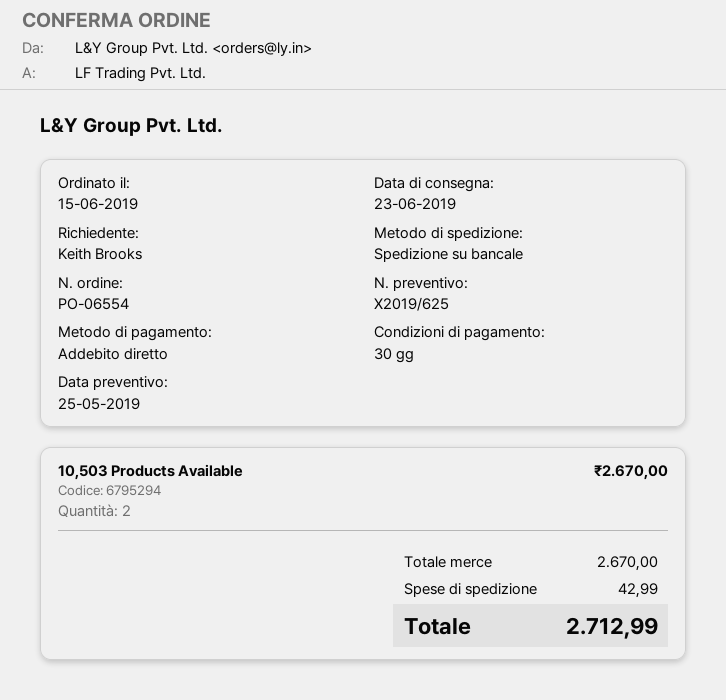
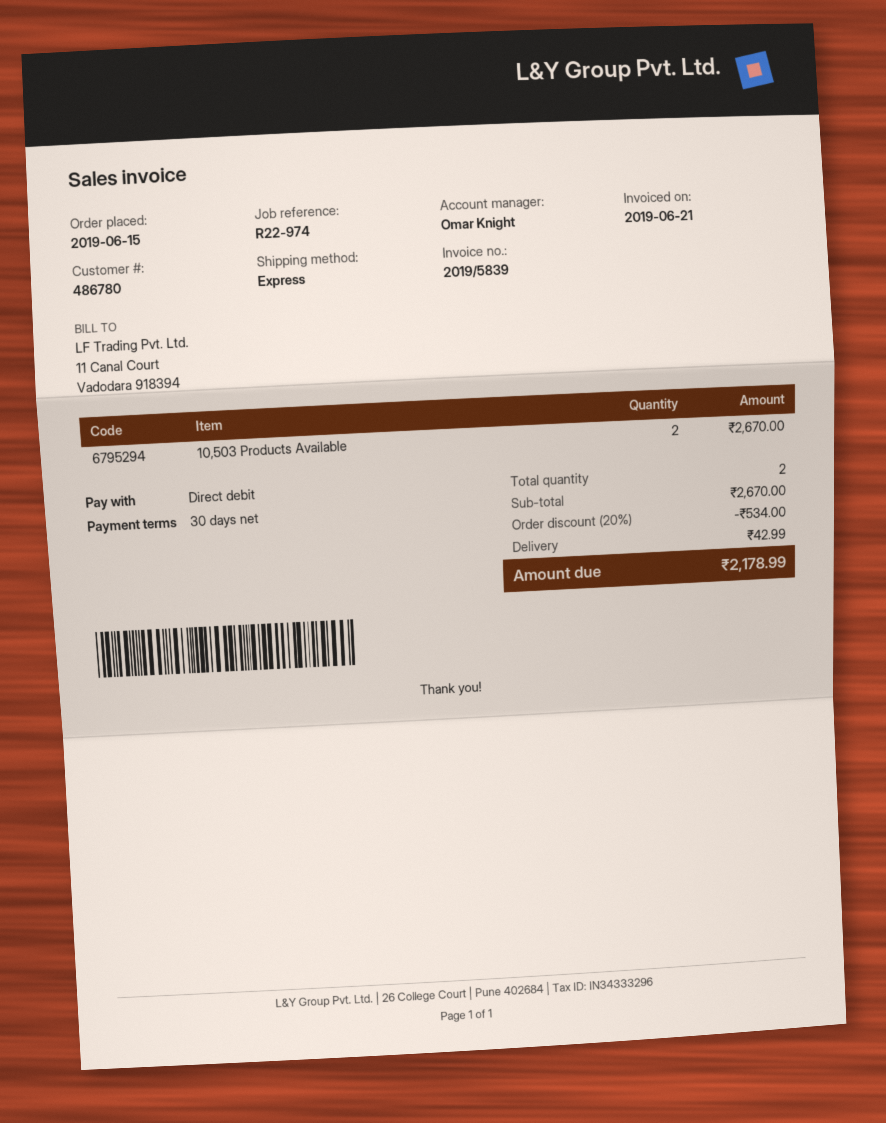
shipping method: pallet freight -> express
discount: none -> 20% = 534.00
total: 2712.99 -> 2178.99

